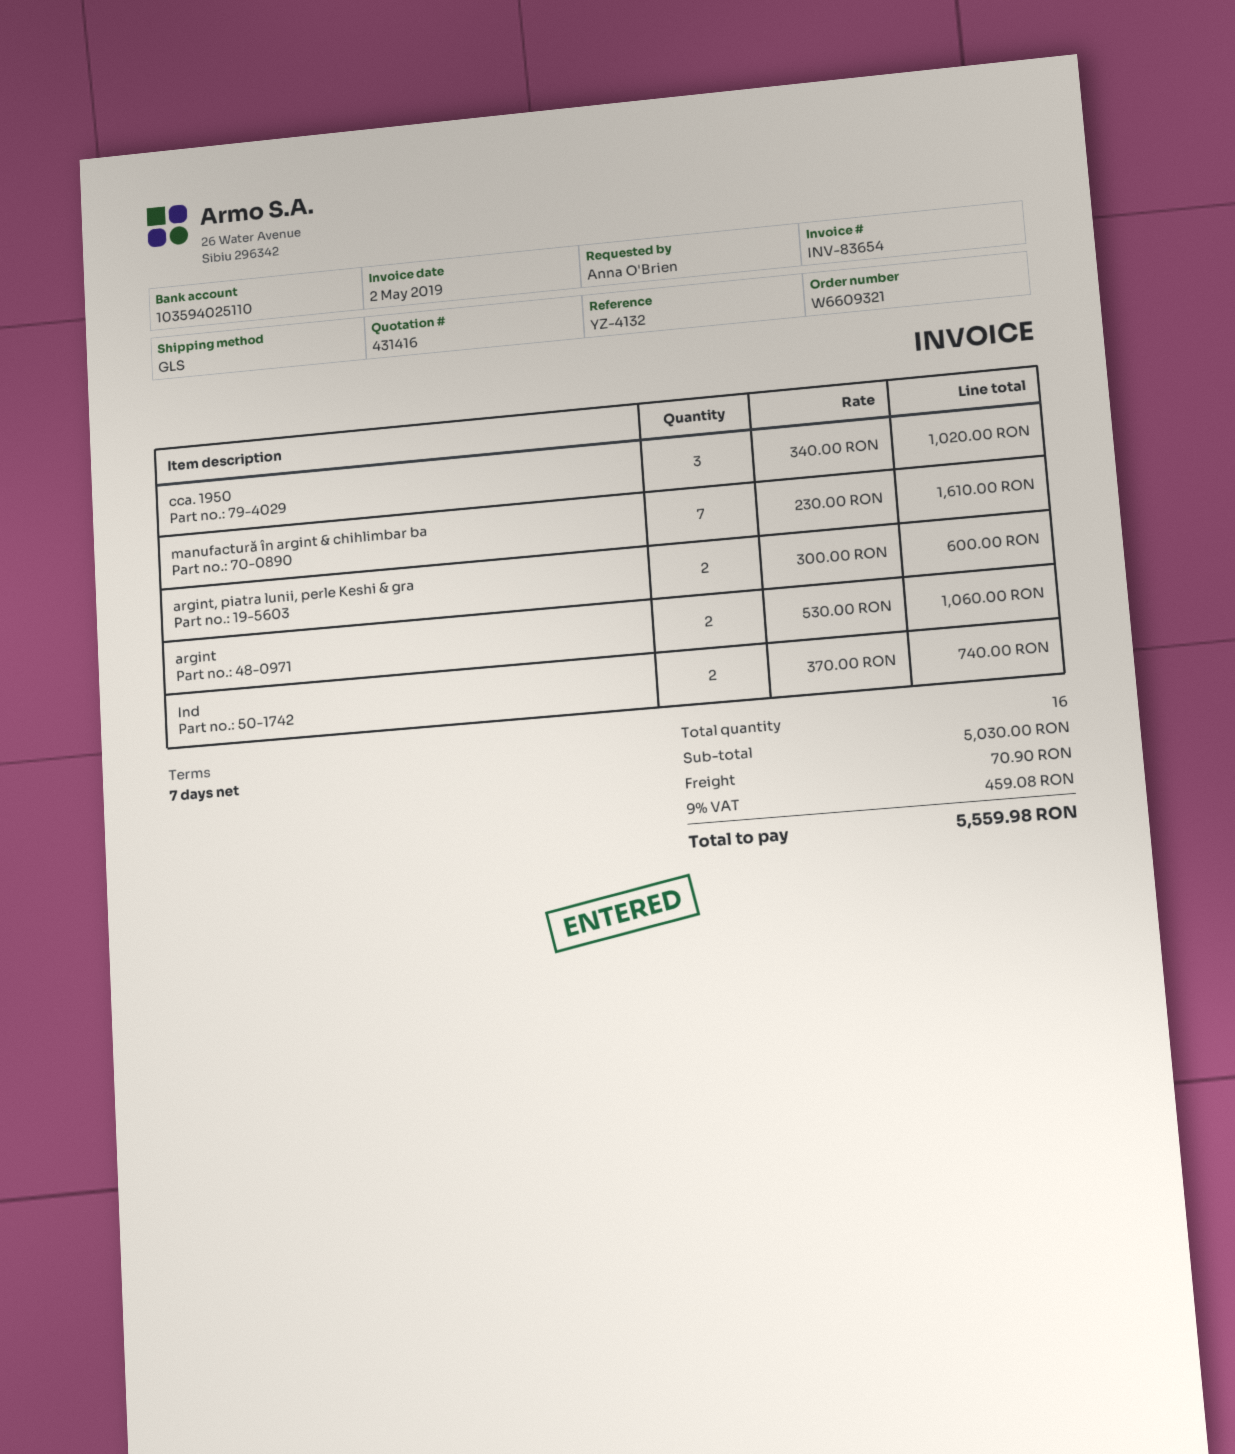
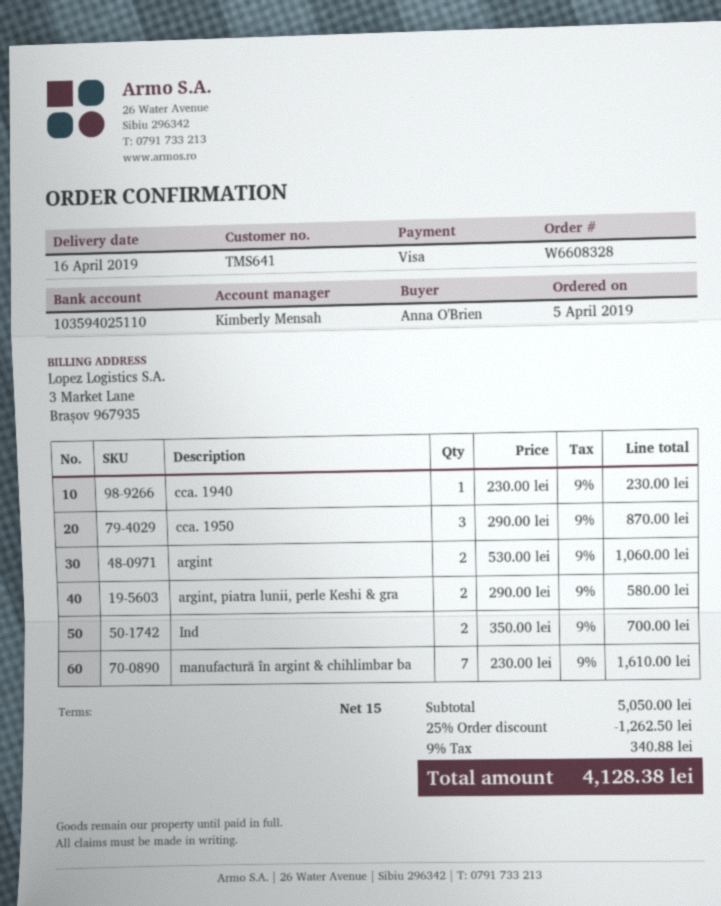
order number: W6609321 -> W6608328
payment terms: 7 days -> 15 days
cca. 1950: 3 x 340.00 = 1020.00 -> 3 x 290.00 = 870.00
argint, piatra lunii, perle Keshi & gra: 2 x 300.00 = 600.00 -> 2 x 290.00 = 580.00
Ind: 2 x 370.00 = 740.00 -> 2 x 350.00 = 700.00
cca. 1940: none -> 1 x 230.00 = 230.00
subtotal: 5030.00 -> 5050.00
discount: none -> 25% = 1262.50
shipping: 70.90 -> none
tax: 9% = 459.08 -> 9% = 340.88
total: 5559.98 -> 4128.38

